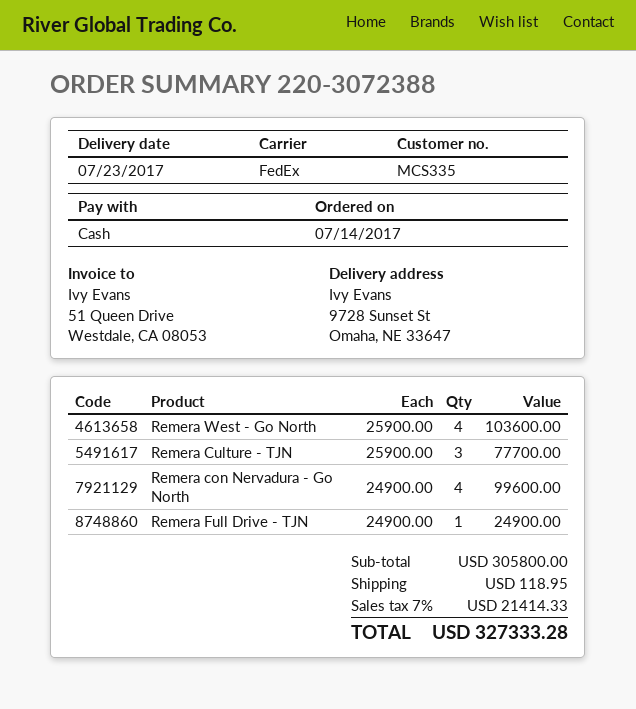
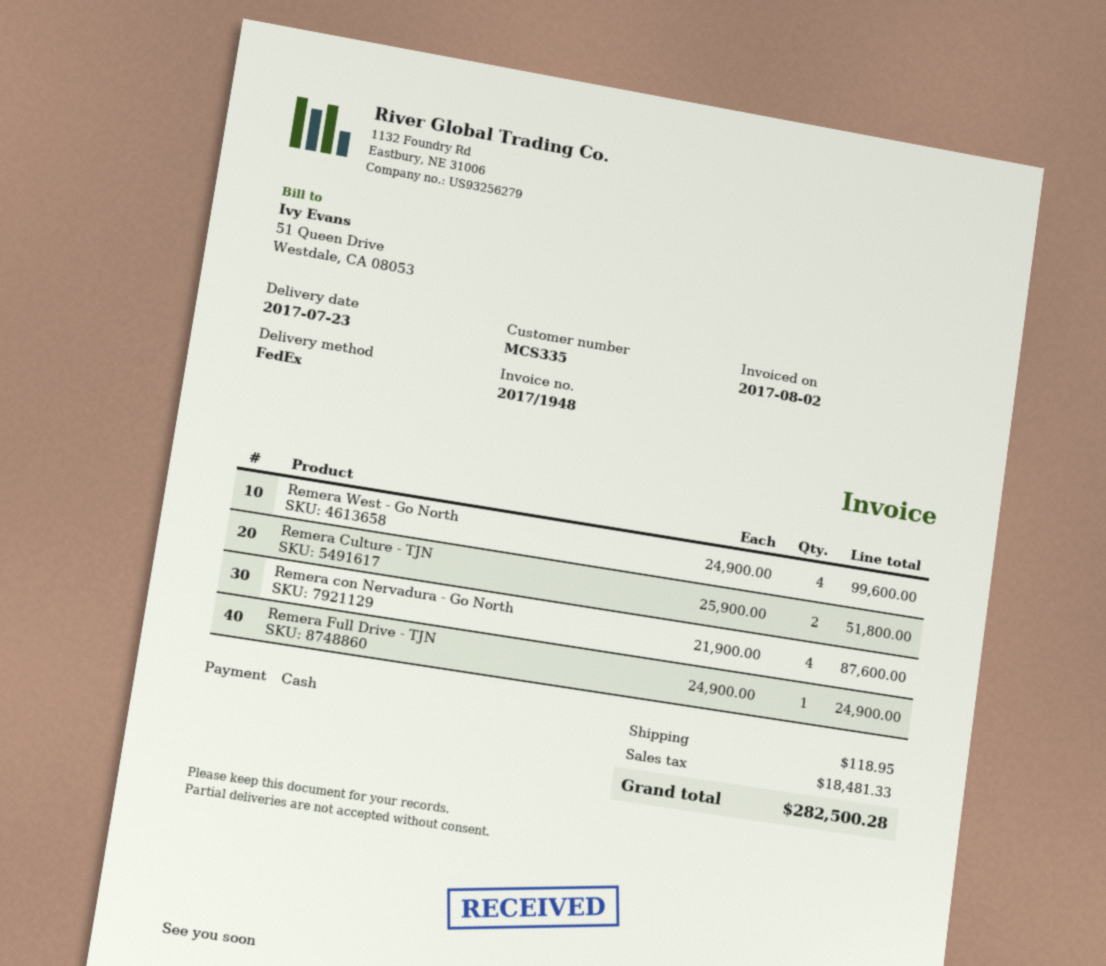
Remera West - Go North: 4 x 25900.00 = 103600.00 -> 4 x 24900.00 = 99600.00
Remera Culture - TJN: 3 x 25900.00 = 77700.00 -> 2 x 25900.00 = 51800.00
Remera con Nervadura - Go North: 4 x 24900.00 = 99600.00 -> 4 x 21900.00 = 87600.00
tax: 21414.33 -> 18481.33
total: 327333.28 -> 282500.28

